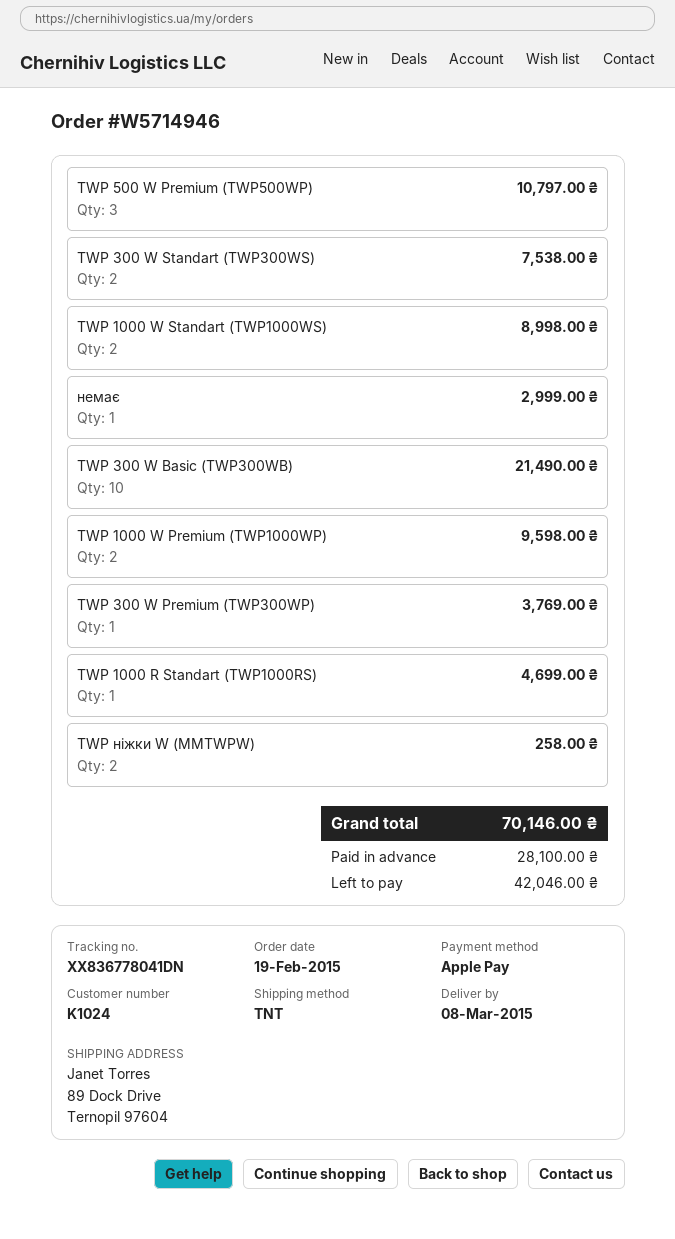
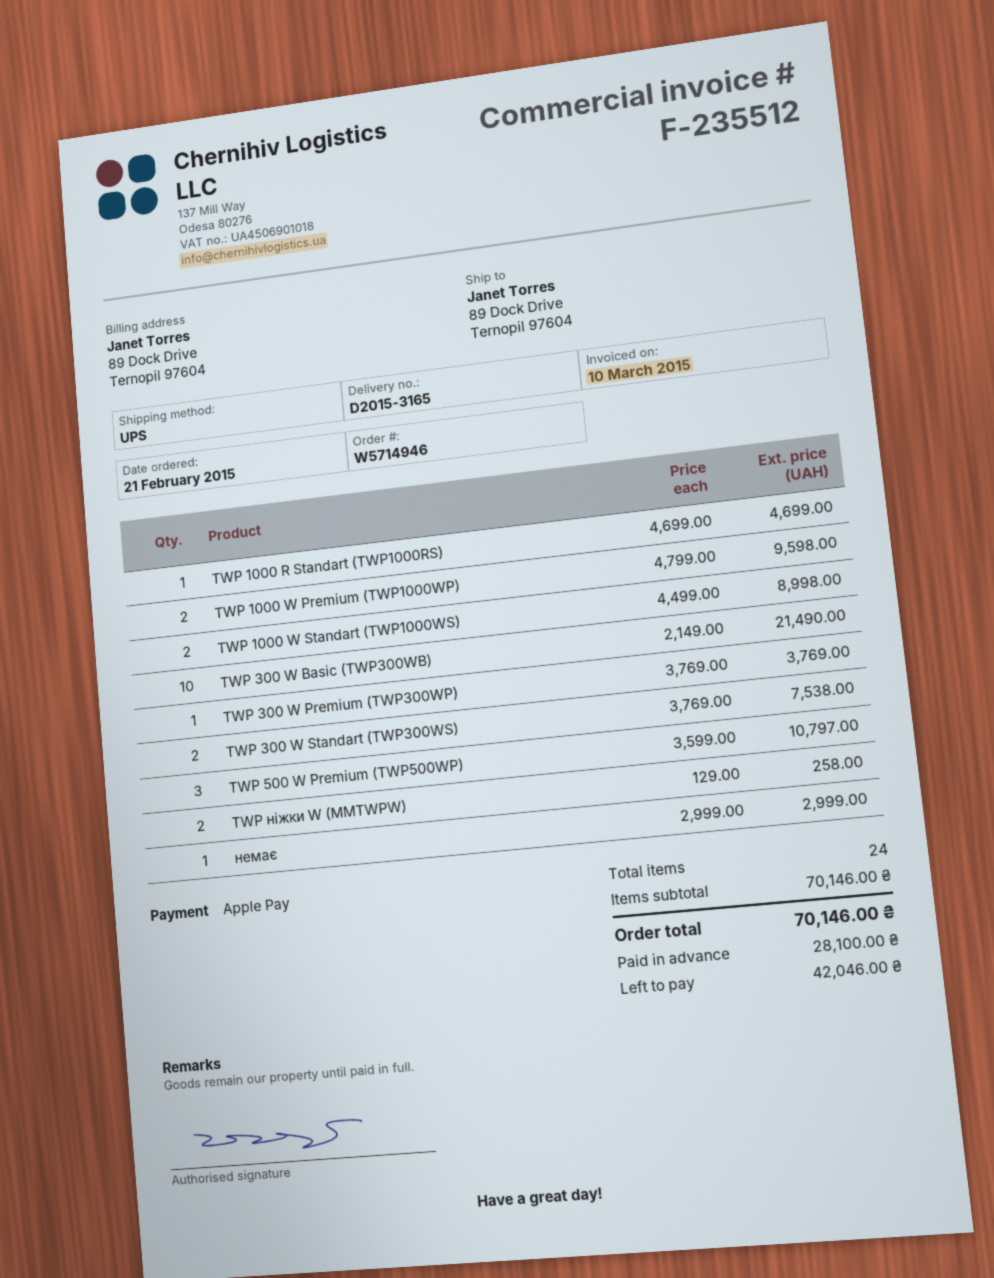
order date: 2015-02-19 -> 2015-02-21
shipping method: TNT -> UPS

